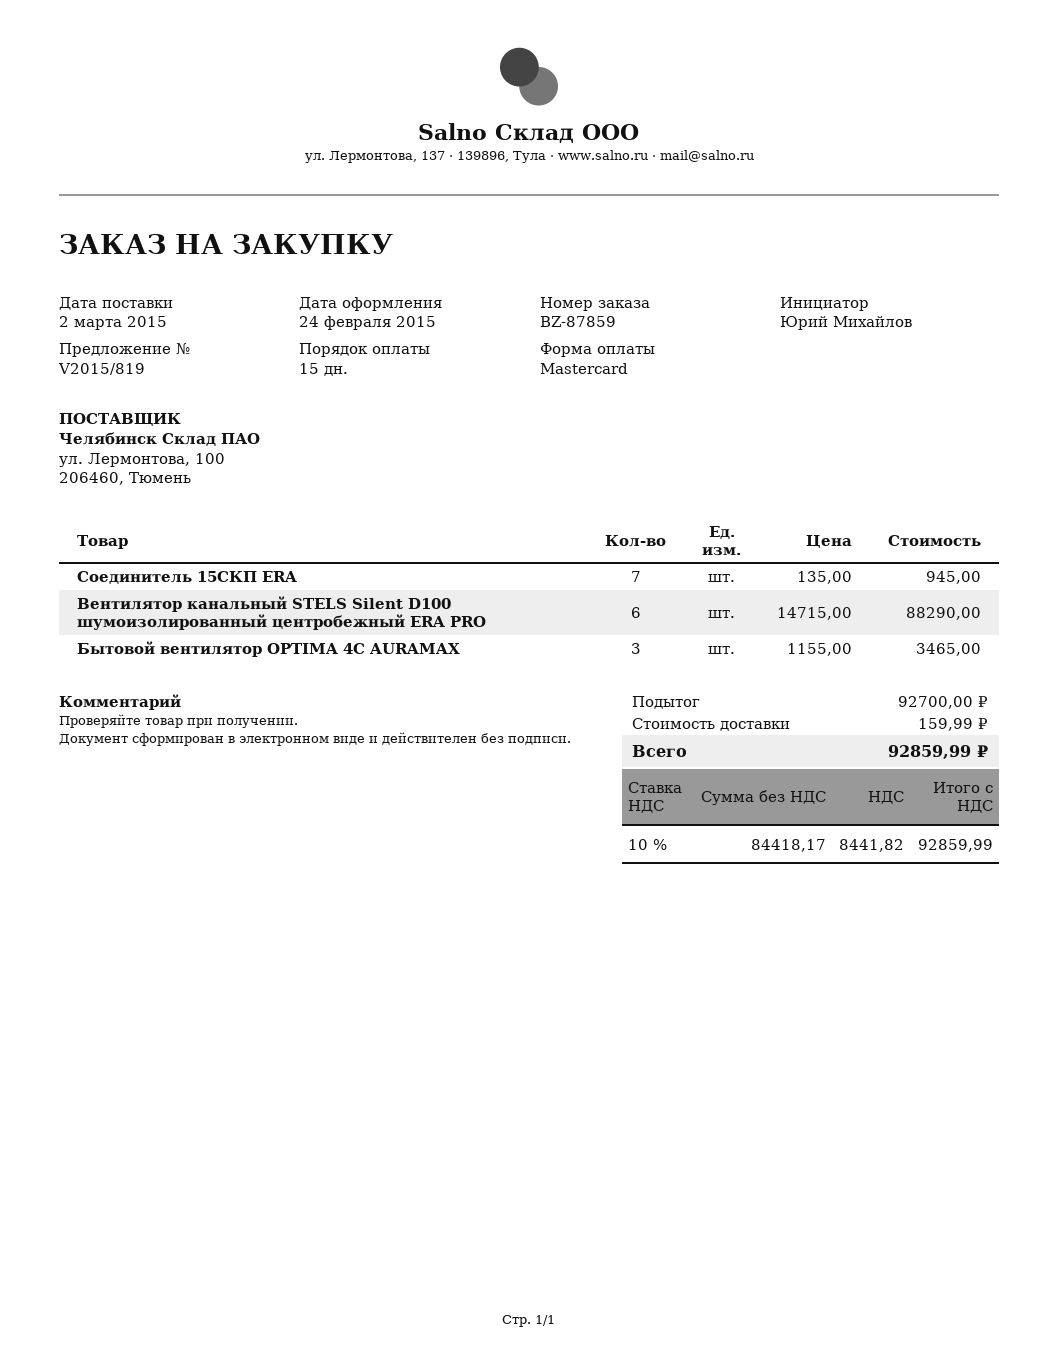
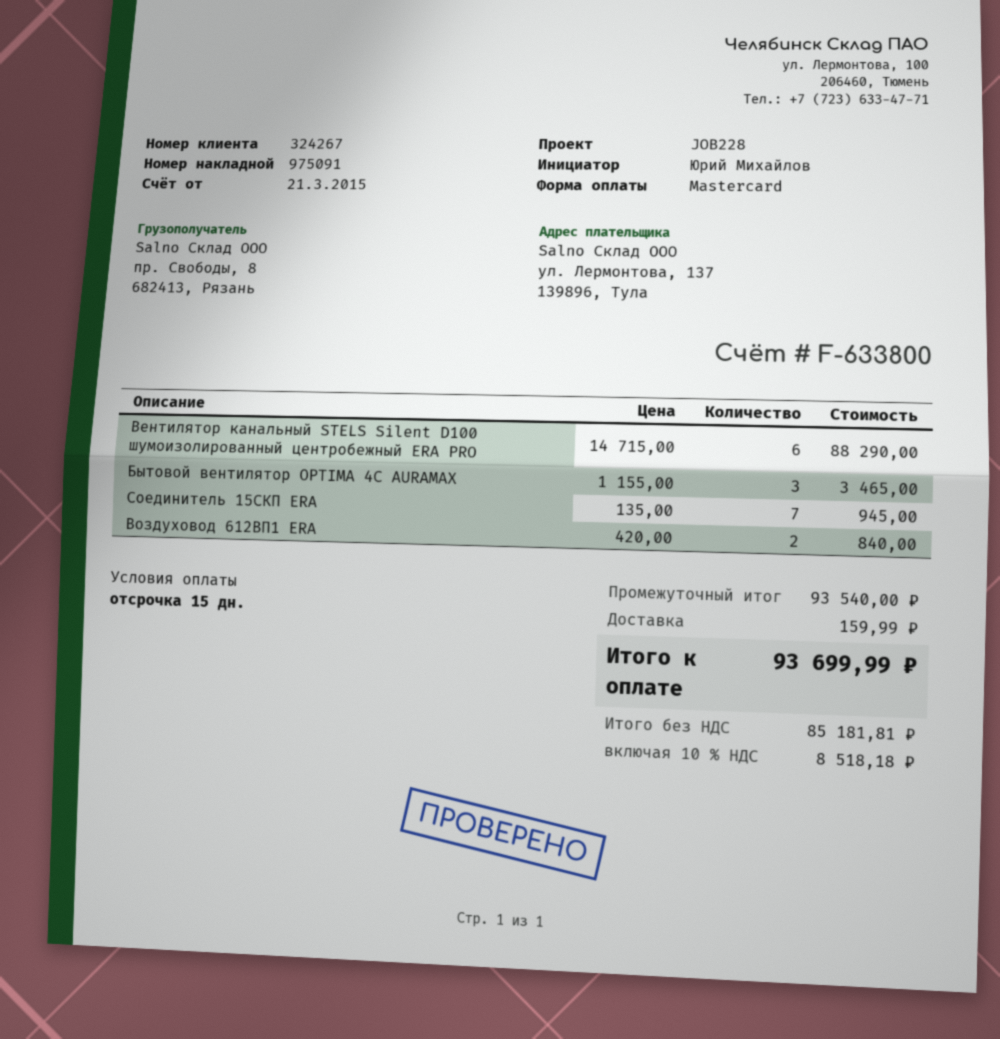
Воздуховод 612ВП1 ERA: none -> 2 x 420.00 = 840.00
subtotal: 92700.00 -> 93540.00
net: 84418.17 -> 85181.81
tax: 10% = 8441.82 -> 10% = 8518.18
total: 92859.99 -> 93699.99

